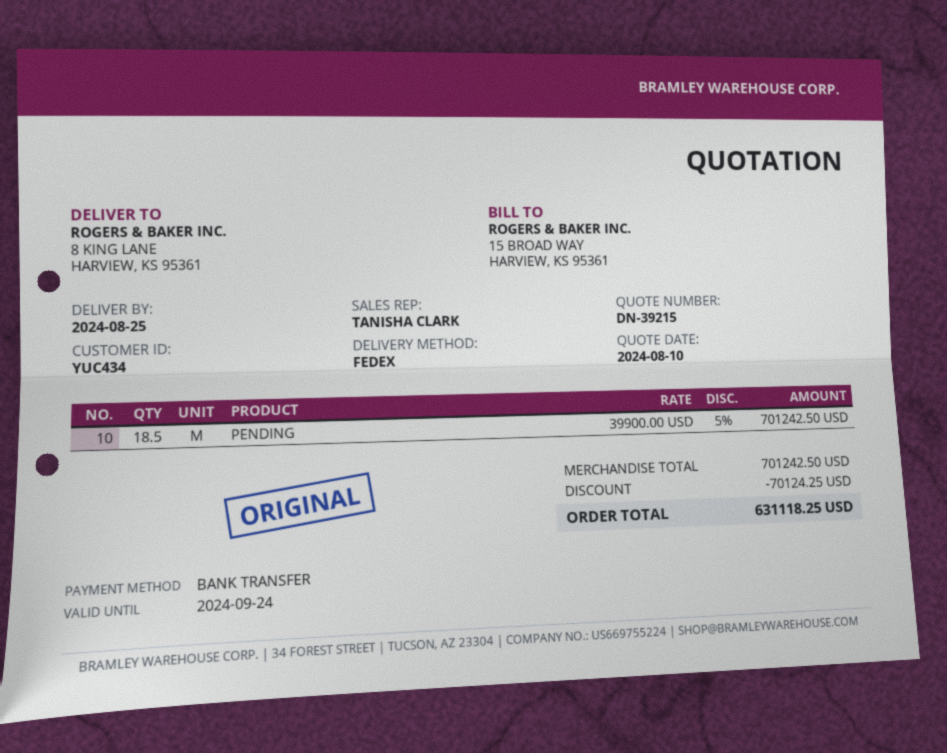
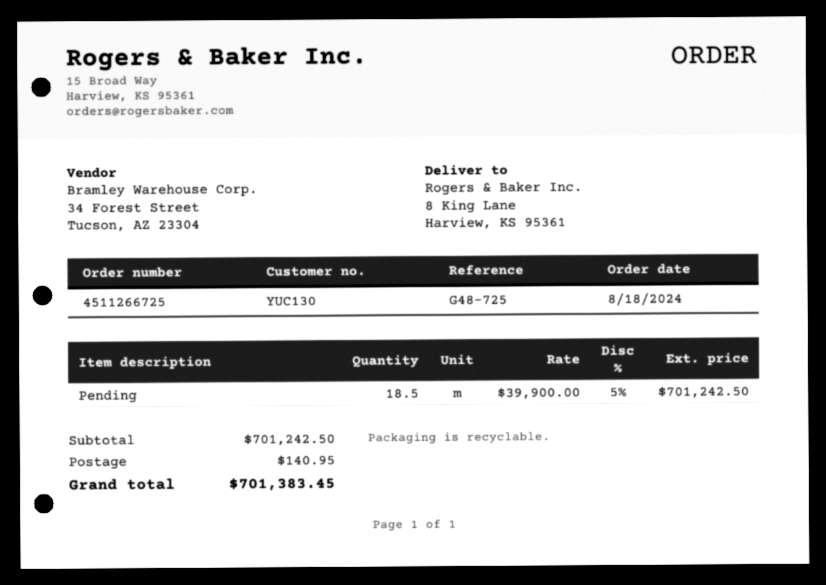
customer number: YUC434 -> YUC130
discount: 70124.25 -> none
shipping: none -> 140.95
total: 631118.25 -> 701383.45

